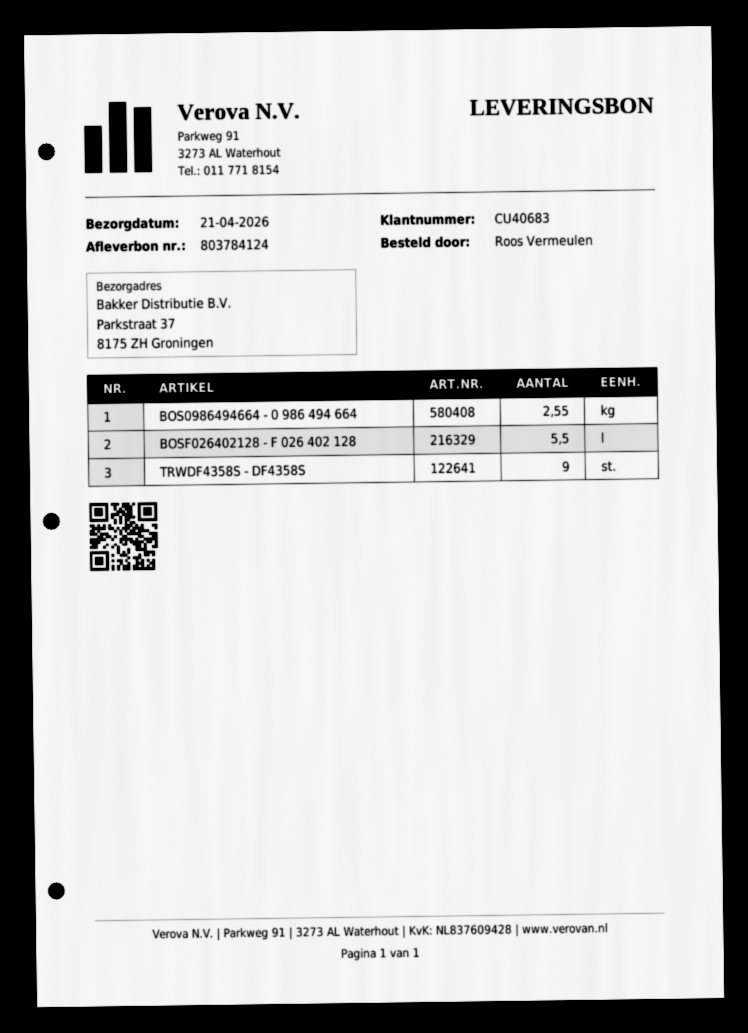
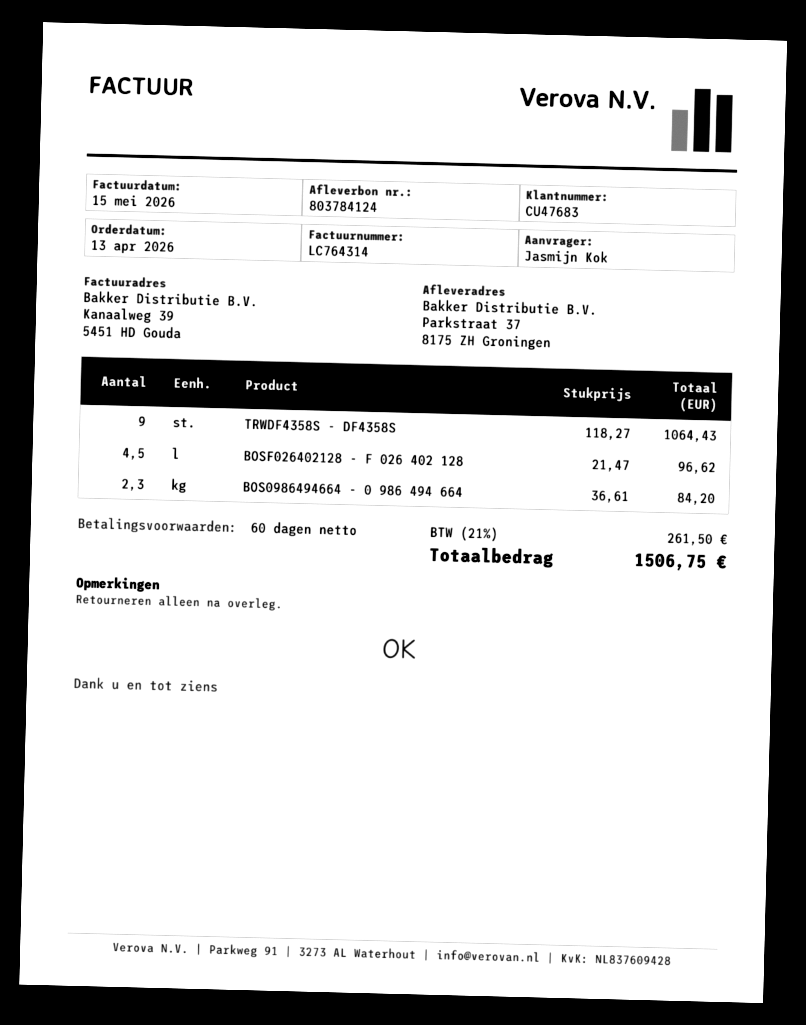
customer number: CU40683 -> CU47683
ordered by: Roos Vermeulen -> Jasmijn Kok
BOS0986494664 - 0 986 494 664: 2.55 -> 2.3
BOSF026402128 - F 026 402 128: 5.5 -> 4.5

